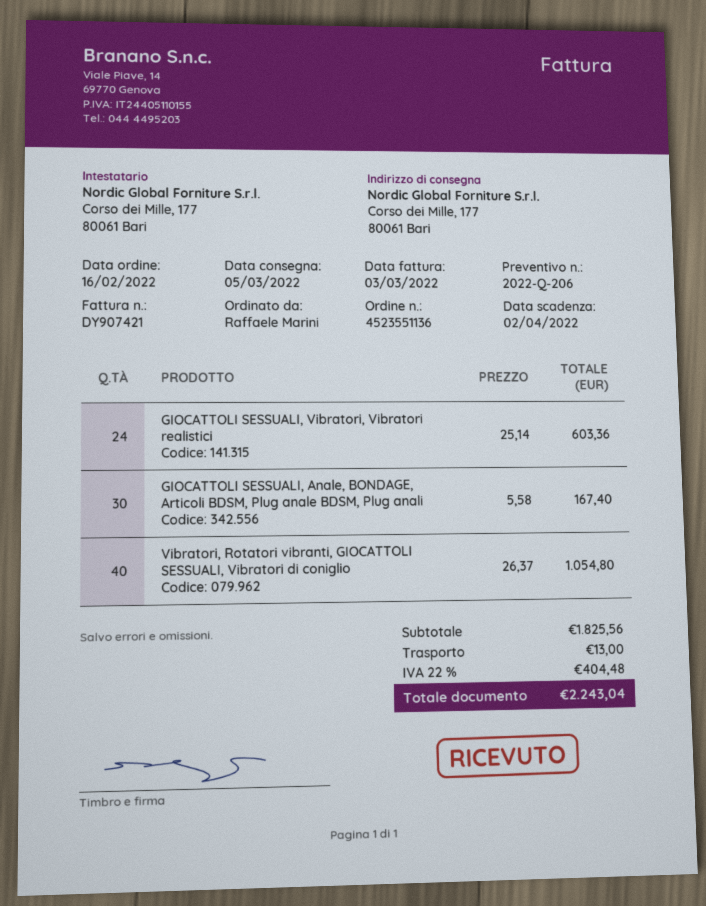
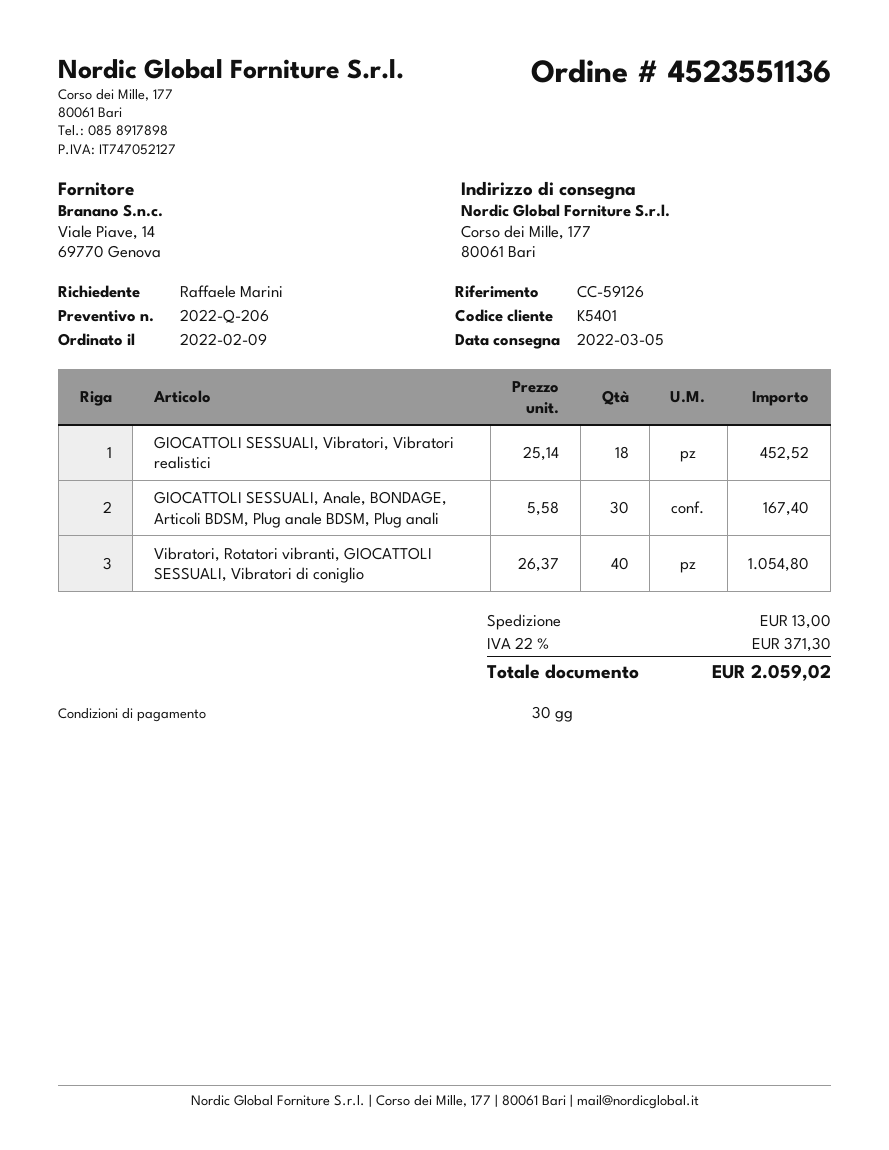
order date: 2022-02-16 -> 2022-02-09
GIOCATTOLI SESSUALI, Vibratori, Vibratori realistici: 24 x 25.14 = 603.36 -> 18 x 25.14 = 452.52
tax: 22% = 404.48 -> 22% = 371.30
total: 2243.04 -> 2059.02

